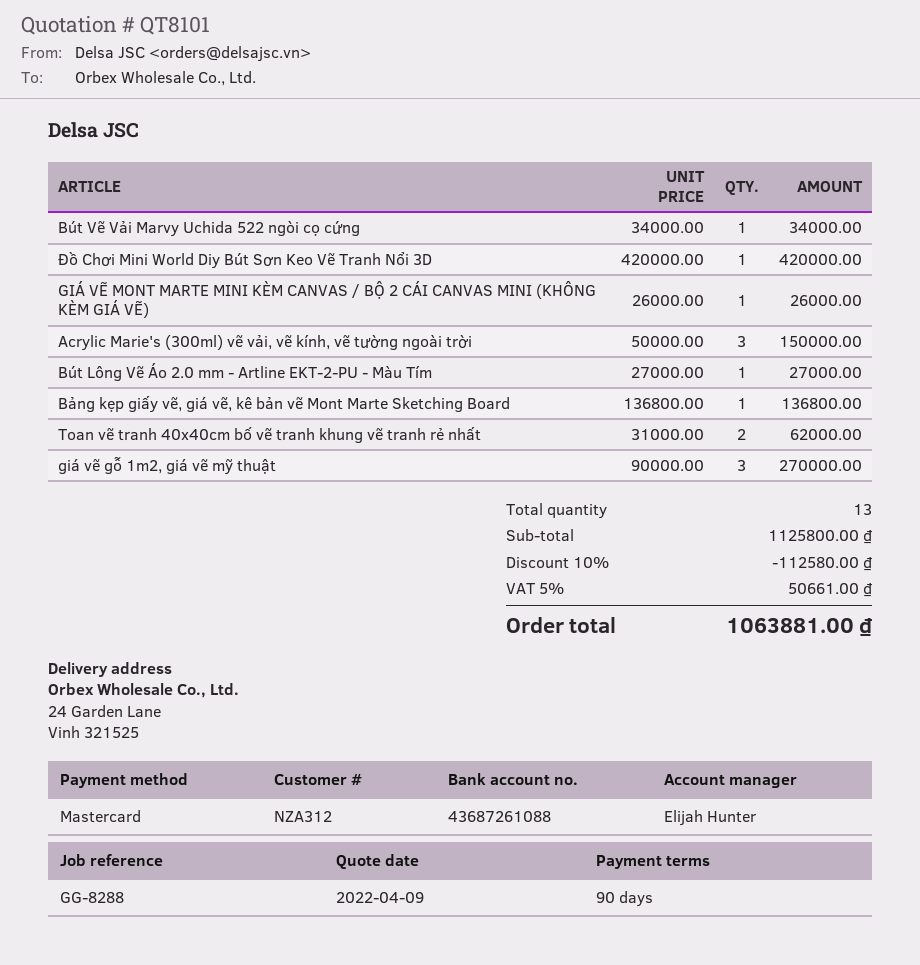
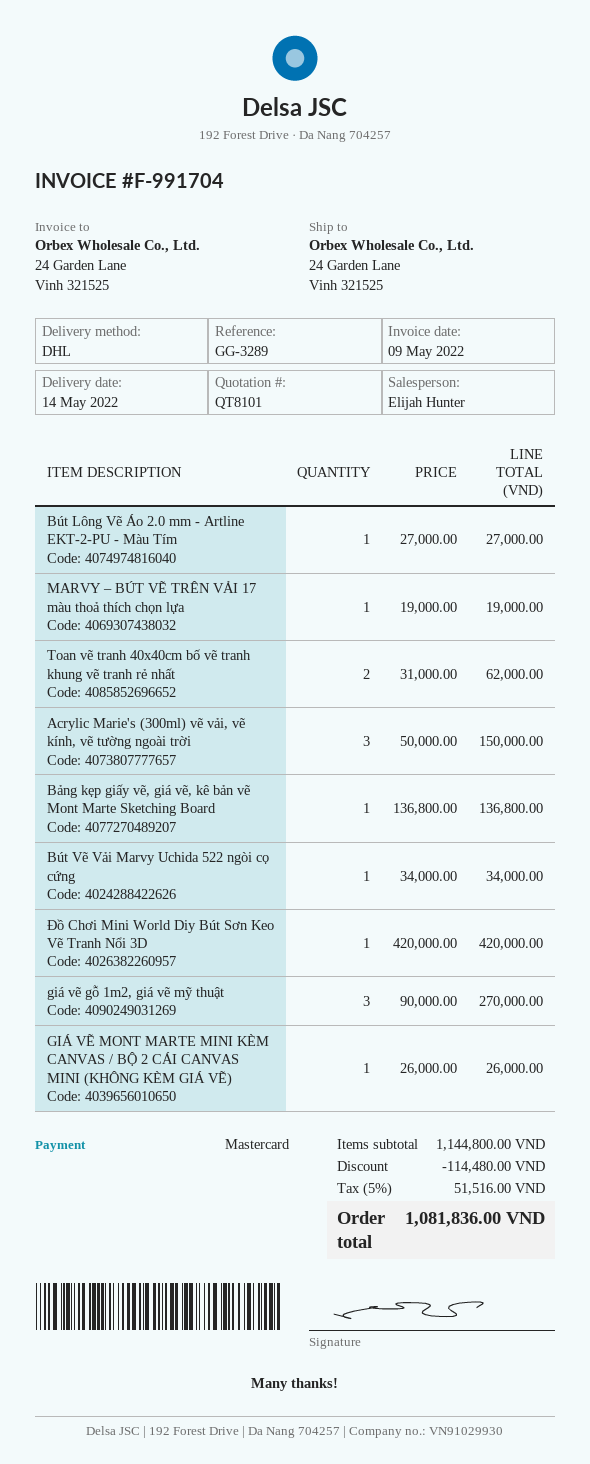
reference: GG-8288 -> GG-3289
MARVY – BÚT VẼ TRÊN VẢI 17 màu thoả thích chọn lựa: none -> 1 x 19000.00 = 19000.00
subtotal: 1125800.00 -> 1144800.00
discount: 112580.00 -> 114480.00
tax: 5% = 50661.00 -> 5% = 51516.00
total: 1063881.00 -> 1081836.00

